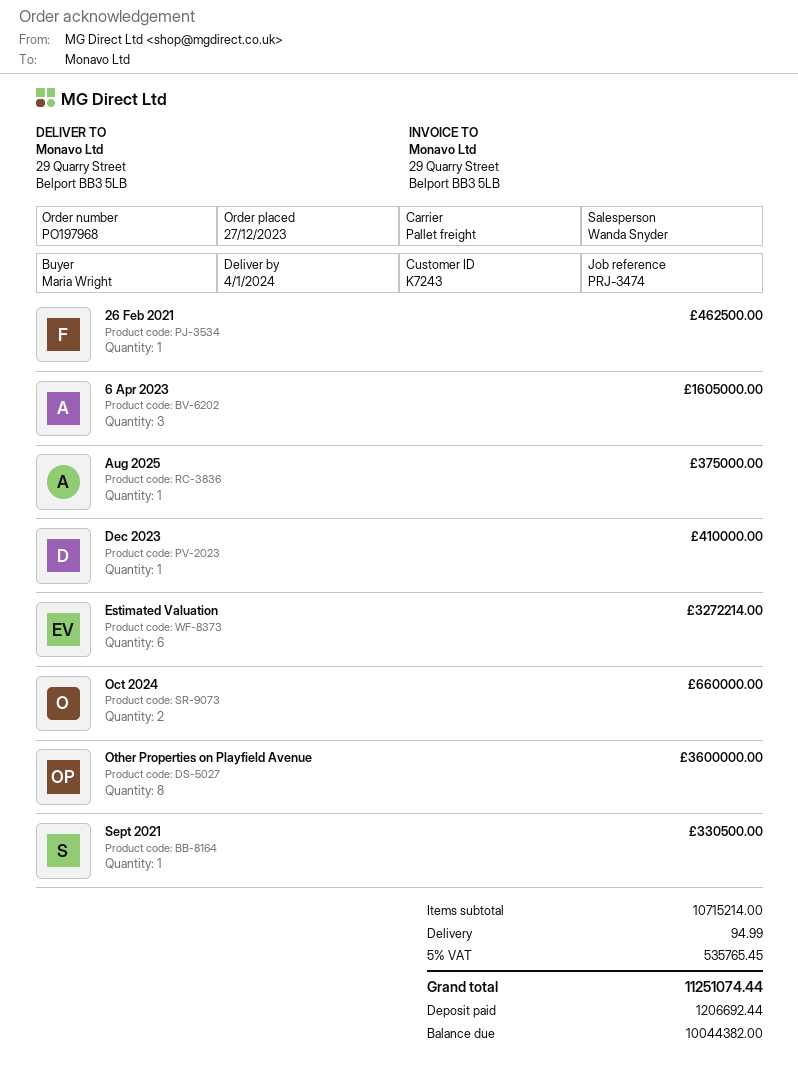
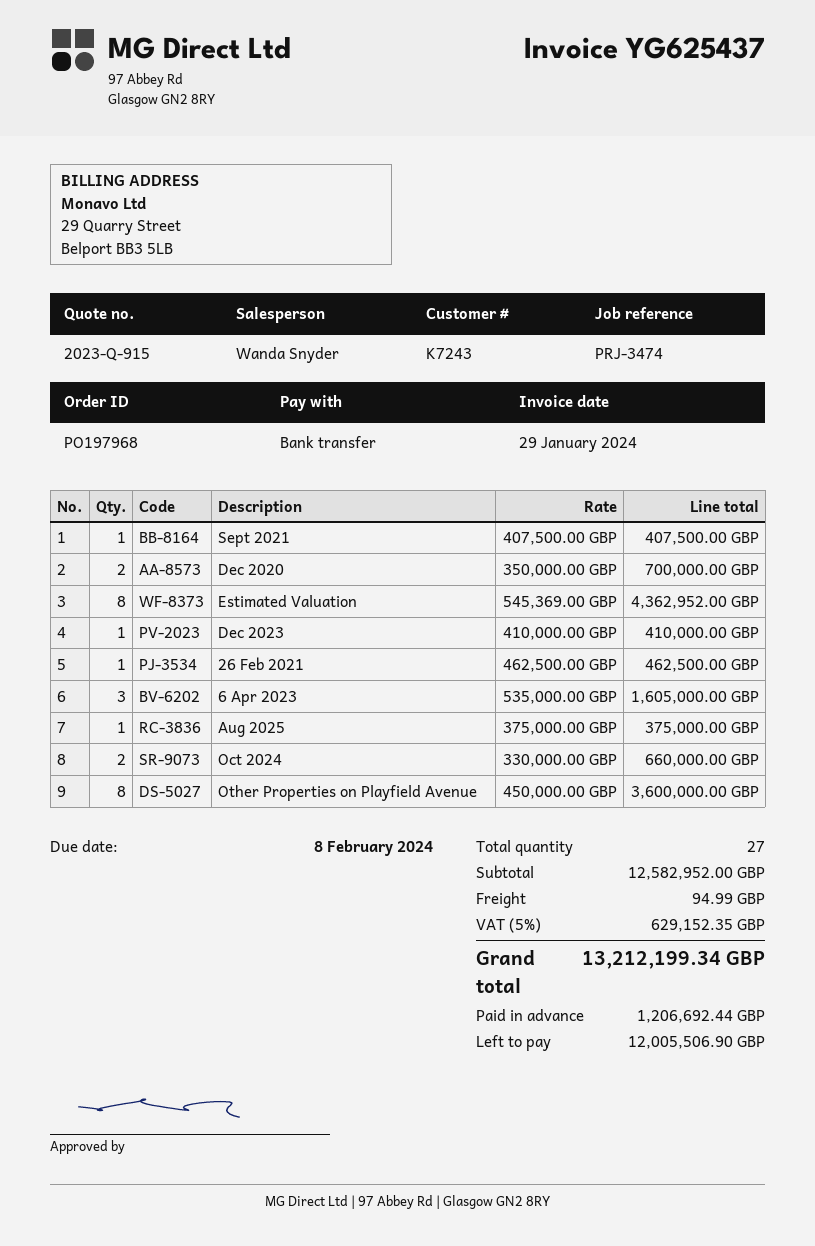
Estimated Valuation: 6 for 3272214.00 -> 8 for 4362952.00
Sept 2021: 1 for 330500.00 -> 1 for 407500.00
Dec 2020: none -> 2 for 700000.00
subtotal: 10715214.00 -> 12582952.00
tax: 5% = 535765.45 -> 5% = 629152.35
total: 11251074.44 -> 13212199.34
balance: 10044382.00 -> 12005506.90

